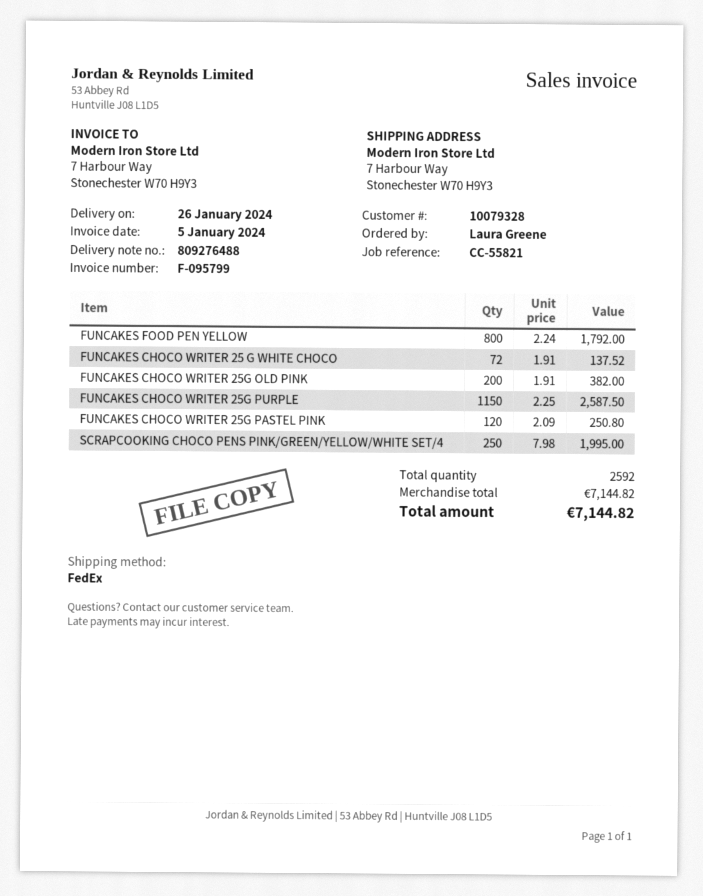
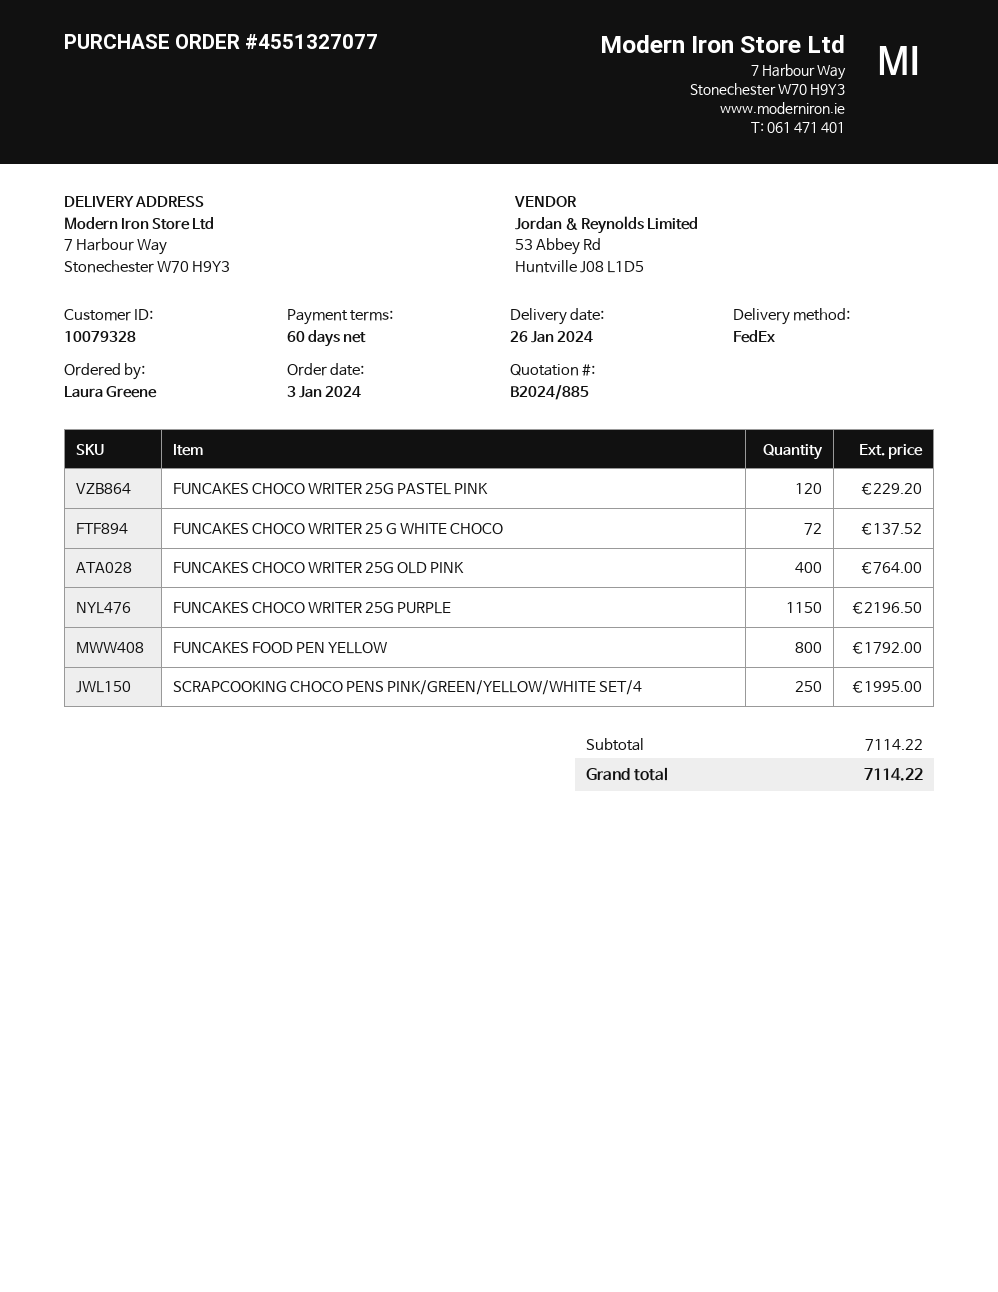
FUNCAKES CHOCO WRITER 25G OLD PINK: 200 for 382.00 -> 400 for 764.00
FUNCAKES CHOCO WRITER 25G PURPLE: 1150 for 2587.50 -> 1150 for 2196.50
FUNCAKES CHOCO WRITER 25G PASTEL PINK: 120 for 250.80 -> 120 for 229.20
subtotal: 7144.82 -> 7114.22
total: 7144.82 -> 7114.22

